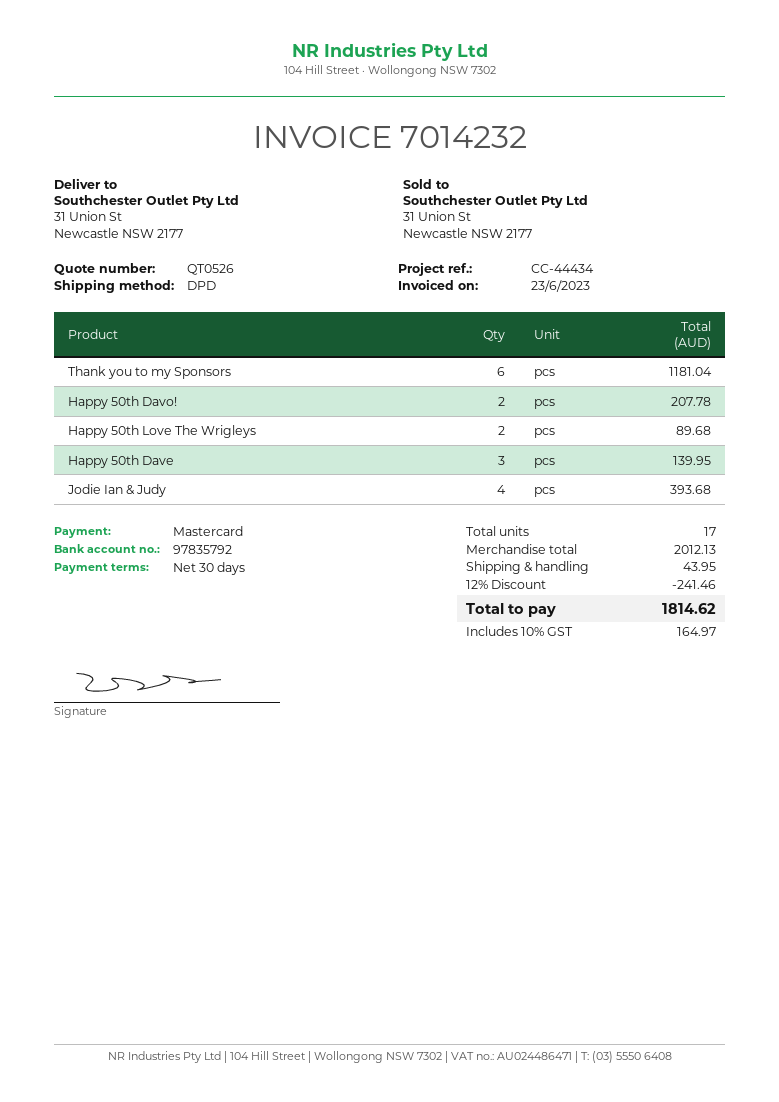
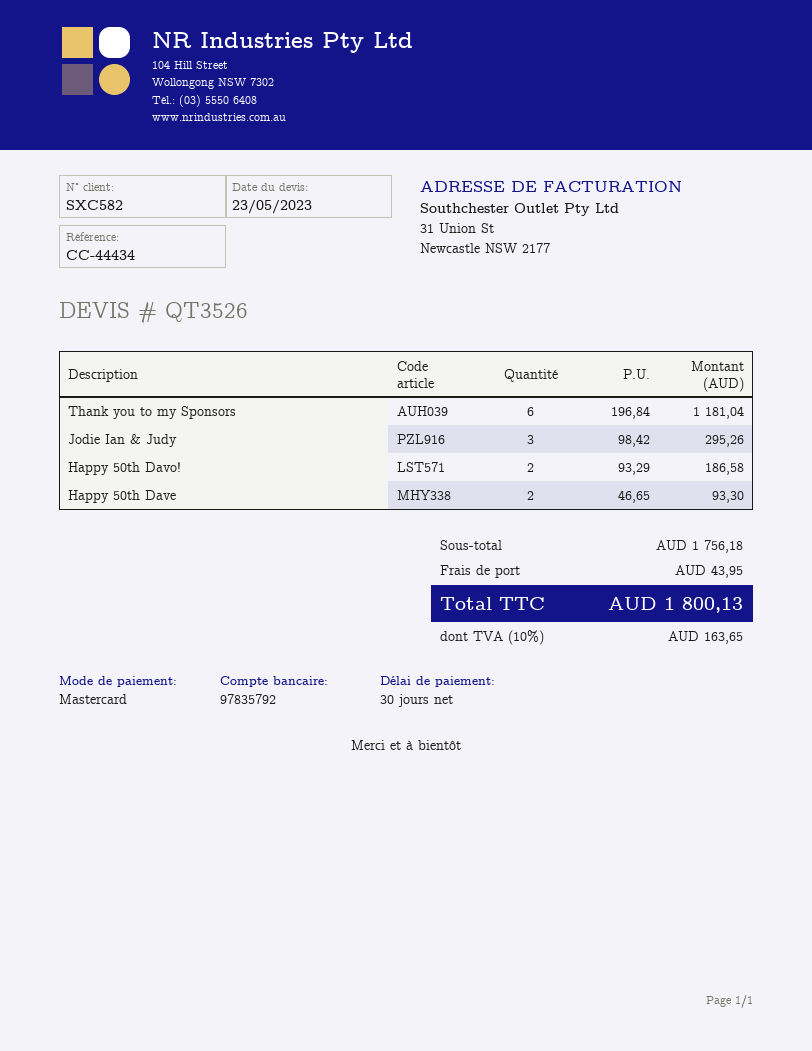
quote number: QT0526 -> QT3526
Happy 50th Davo!: 2 for 207.78 -> 2 for 186.58
Happy 50th Love The Wrigleys: 2 for 89.68 -> none
Happy 50th Dave: 3 for 139.95 -> 2 for 93.30
Jodie Ian & Judy: 4 for 393.68 -> 3 for 295.26
subtotal: 2012.13 -> 1756.18
discount: 12% = 241.46 -> none
tax: 10% = 164.97 -> 10% = 163.65
total: 1814.62 -> 1800.13

